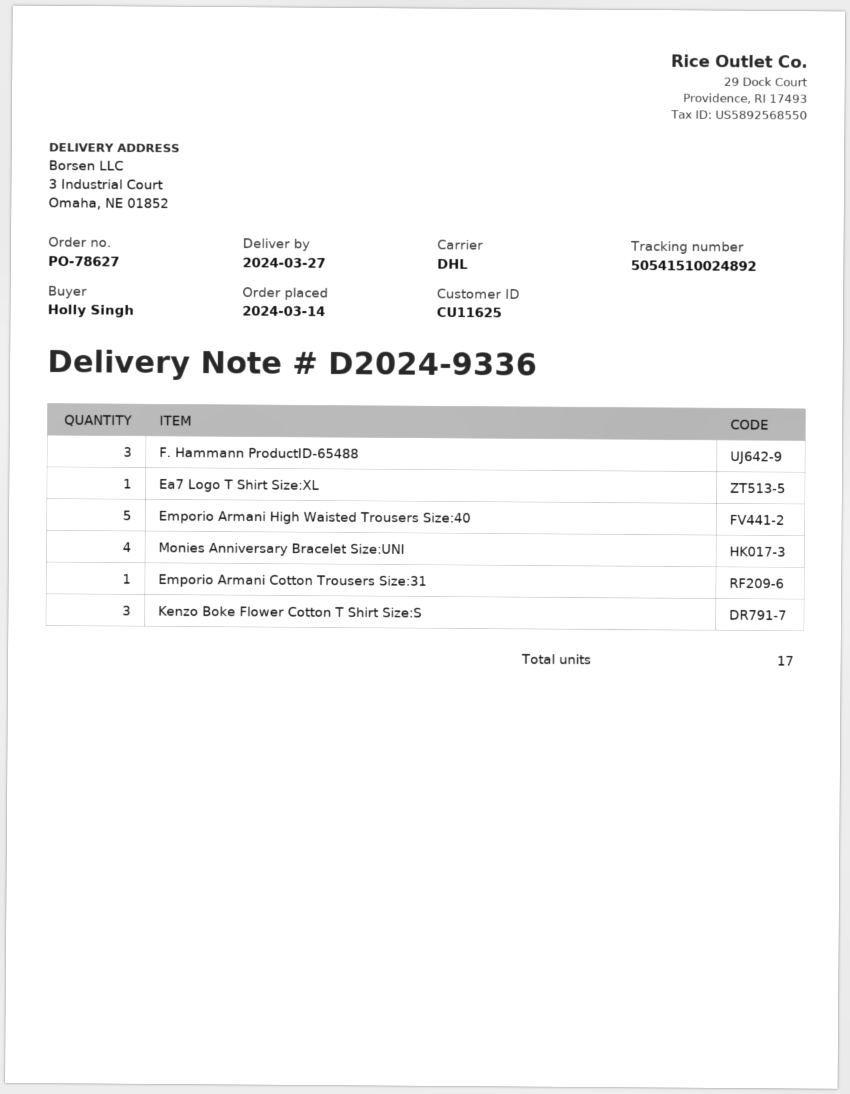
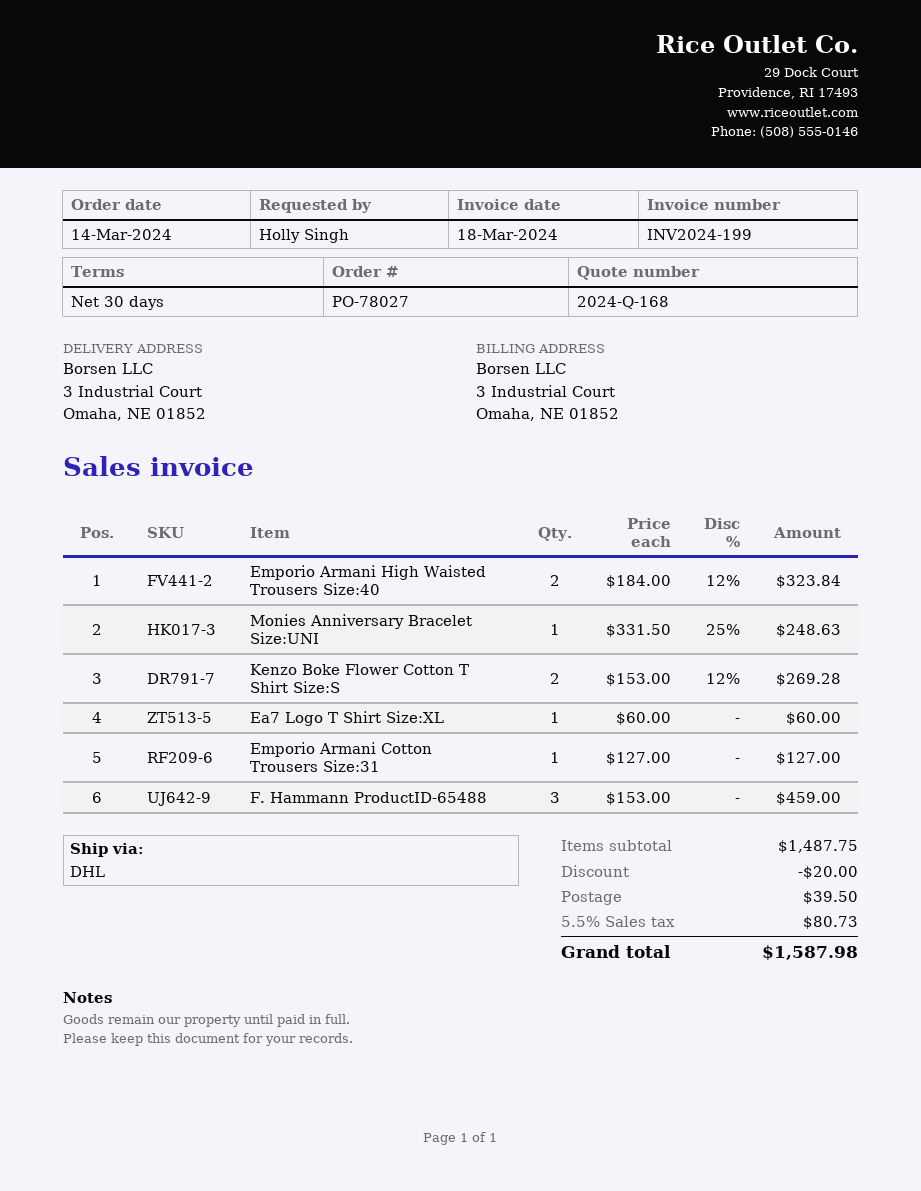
order number: PO-78627 -> PO-78027
Emporio Armani High Waisted Trousers Size:40: 5 -> 2
Monies Anniversary Bracelet Size:UNI: 4 -> 1
Kenzo Boke Flower Cotton T Shirt Size:S: 3 -> 2

